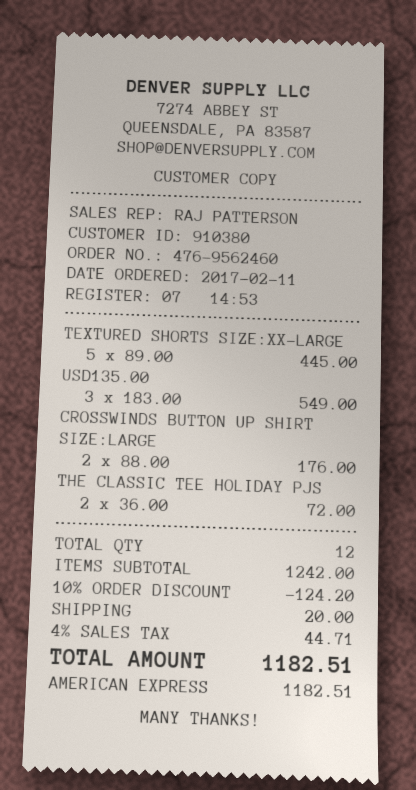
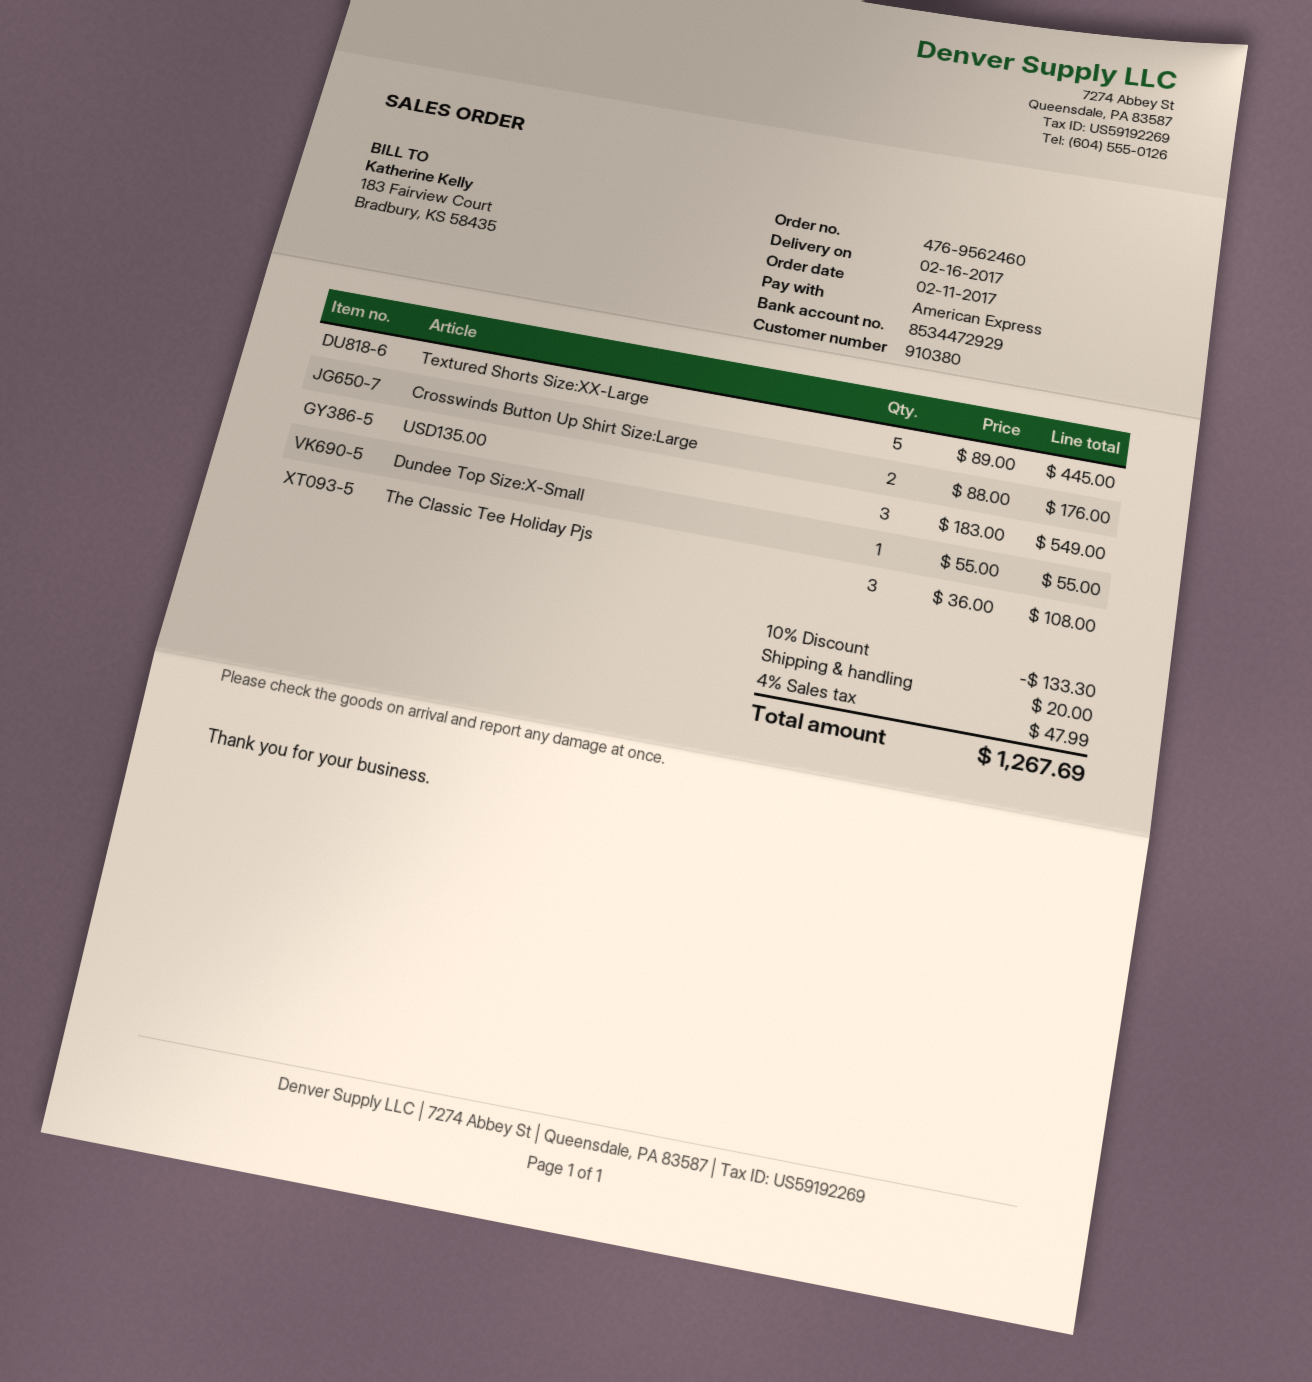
THE CLASSIC TEE HOLIDAY PJS: 2 x 36.00 = 72.00 -> 3 x 36.00 = 108.00
Dundee Top Size:X-Small: none -> 1 x 55.00 = 55.00
discount: 10% = 124.20 -> 10% = 133.30
tax: 4% = 44.71 -> 4% = 47.99
total: 1182.51 -> 1267.69

